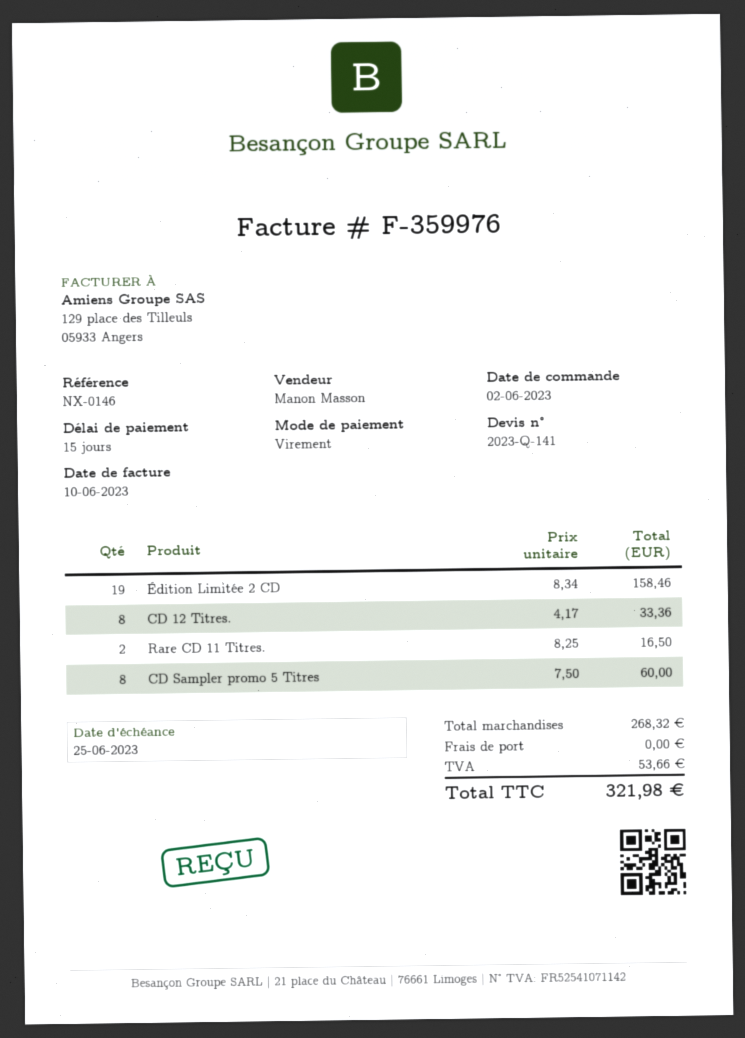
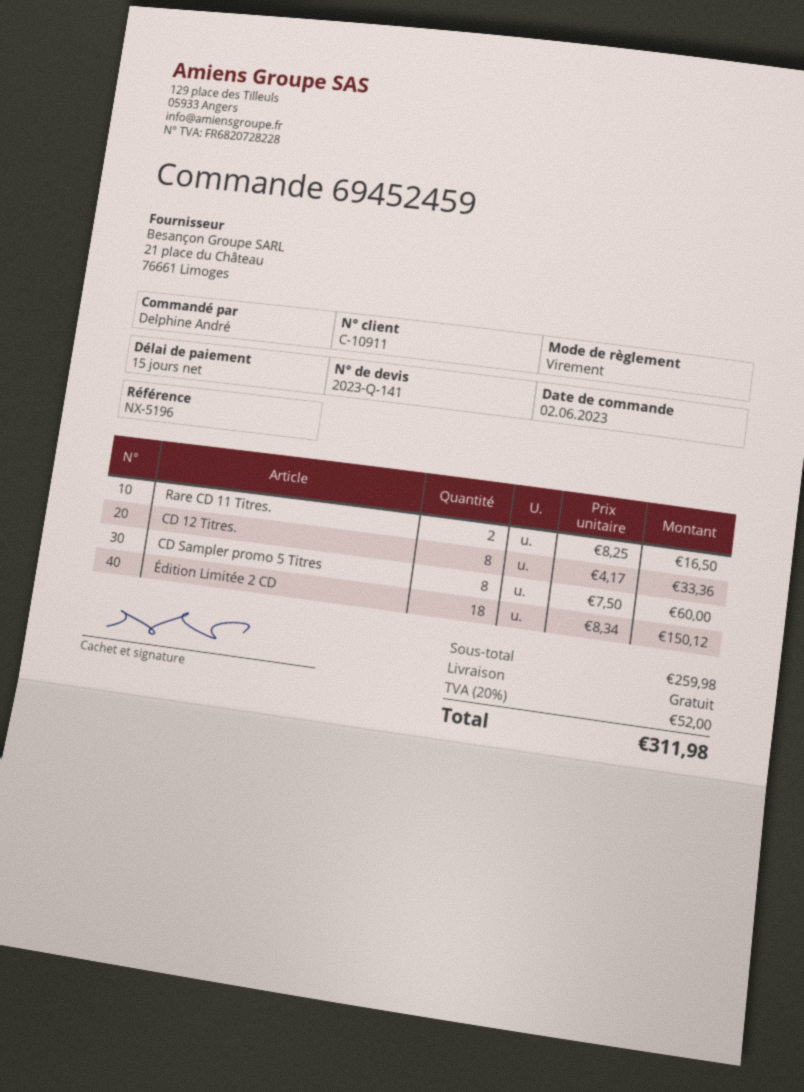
reference: NX-0146 -> NX-5196
Édition Limitée 2 CD: 19 x 8.34 = 158.46 -> 18 x 8.34 = 150.12
subtotal: 268.32 -> 259.98
tax: 53.66 -> 52.00
total: 321.98 -> 311.98

